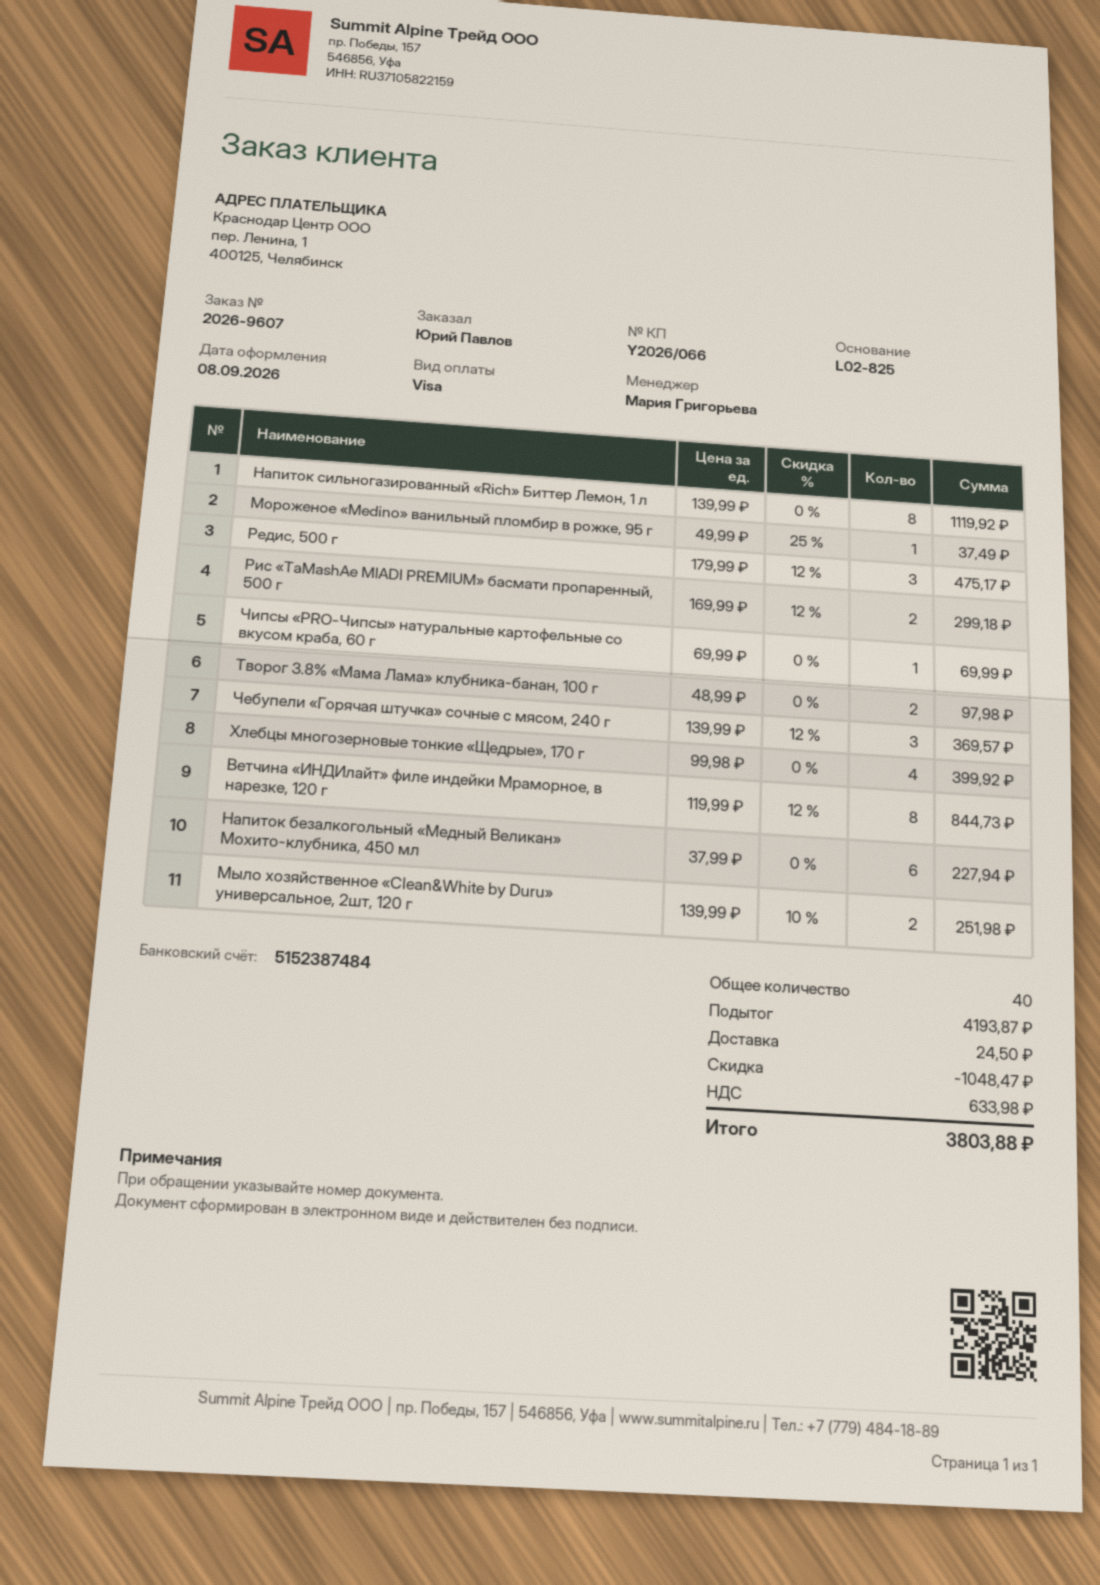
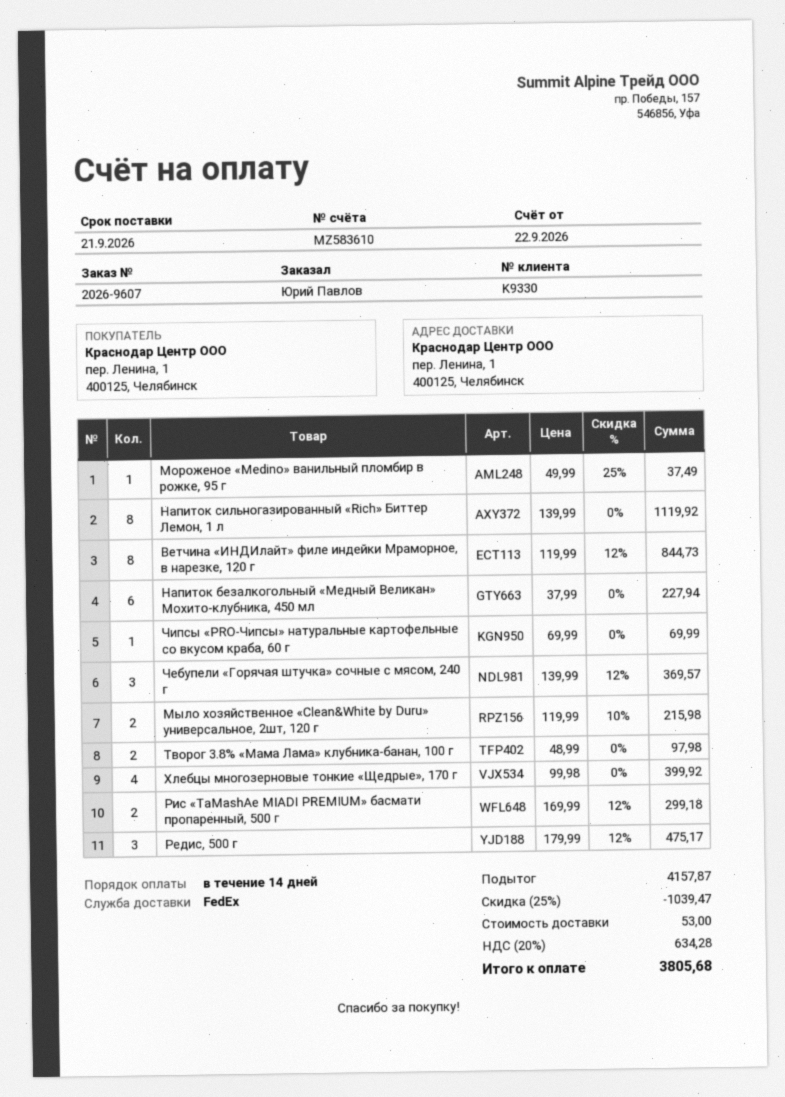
Мыло хозяйственное «Clean&White by Duru» универсальное, 2шт, 120 г: 2 x 139.99 - 10% = 251.98 -> 2 x 119.99 - 10% = 215.98
subtotal: 4193.87 -> 4157.87
discount: 1048.47 -> 1039.47
shipping: 24.50 -> 53.00
tax: 633.98 -> 634.28
total: 3803.88 -> 3805.68

